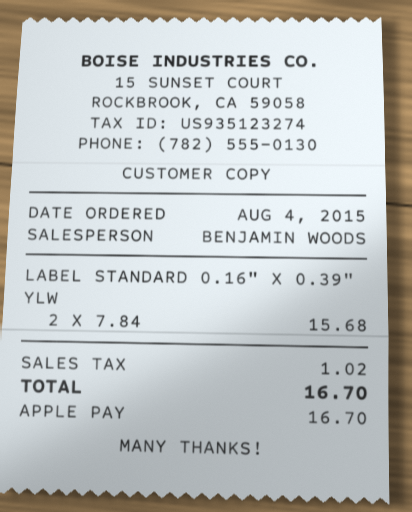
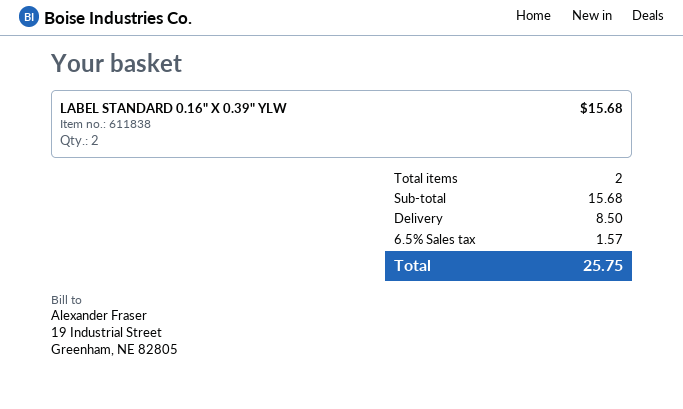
shipping: none -> 8.50
tax: 1.02 -> 1.57
total: 16.70 -> 25.75

